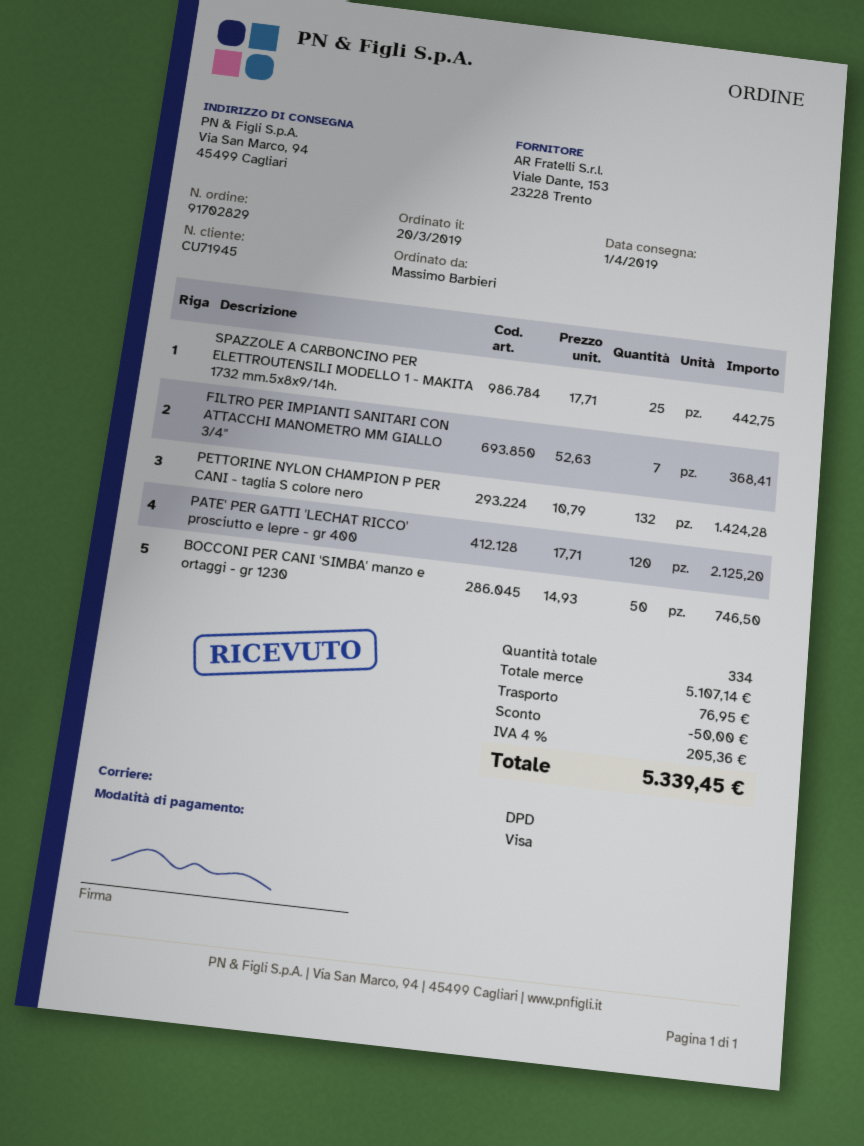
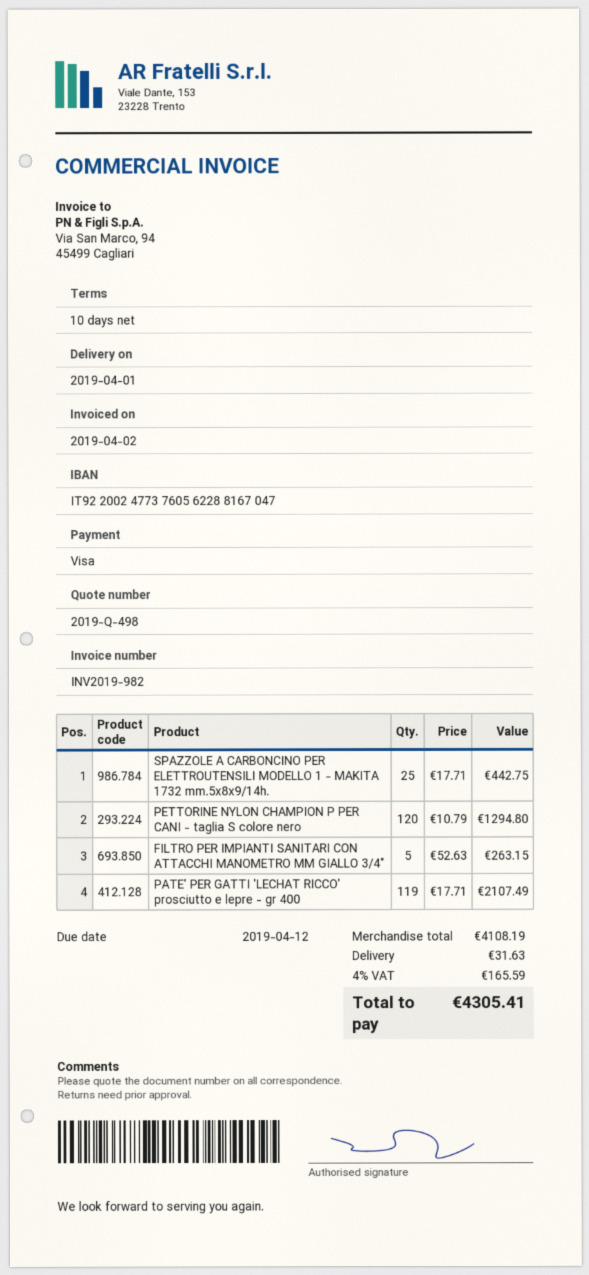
FILTRO PER IMPIANTI SANITARI CON ATTACCHI MANOMETRO MM GIALLO 3/4": 7 x 52.63 = 368.41 -> 5 x 52.63 = 263.15
PETTORINE NYLON CHAMPION P PER CANI - taglia S colore nero: 132 x 10.79 = 1424.28 -> 120 x 10.79 = 1294.80
PATE' PER GATTI 'LECHAT RICCO' prosciutto e lepre - gr 400: 120 x 17.71 = 2125.20 -> 119 x 17.71 = 2107.49
BOCCONI PER CANI 'SIMBA' manzo e ortaggi - gr 1230: 50 x 14.93 = 746.50 -> none
subtotal: 5107.14 -> 4108.19
discount: 50.00 -> none
shipping: 76.95 -> 31.63
tax: 4% = 205.36 -> 4% = 165.59
total: 5339.45 -> 4305.41

